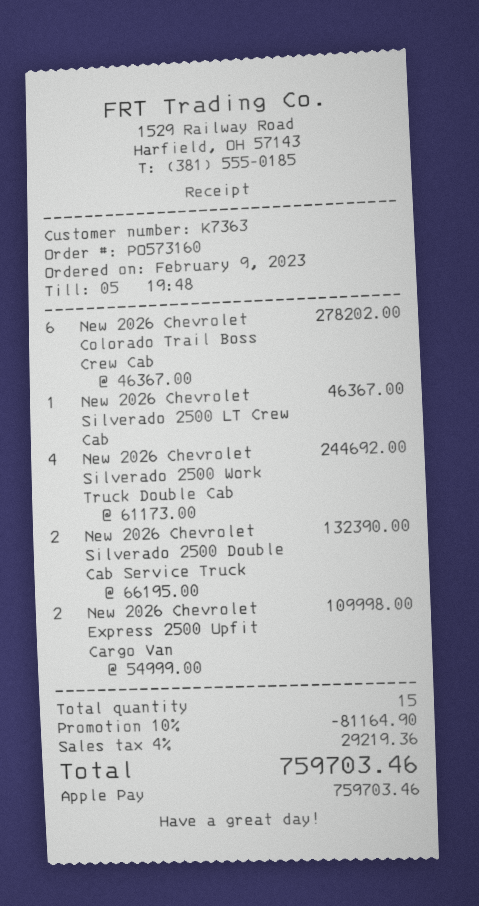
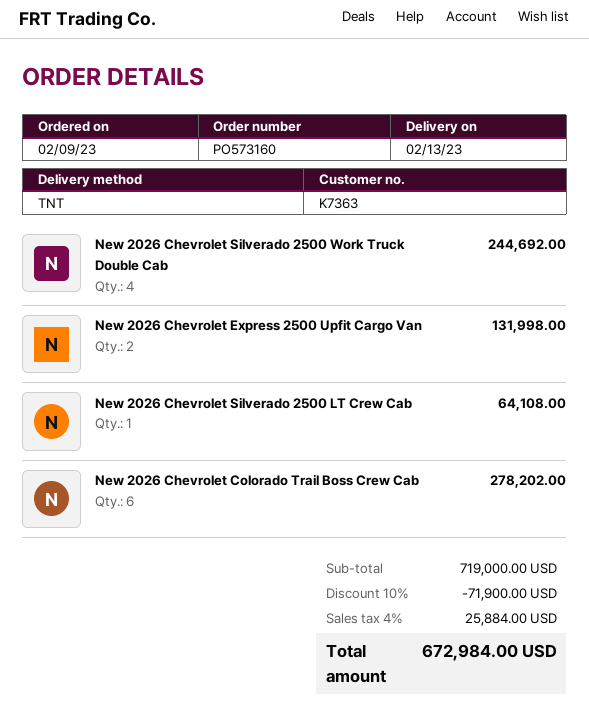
New 2026 Chevrolet Silverado 2500 LT Crew Cab: 1 for 46367.00 -> 1 for 64108.00
New 2026 Chevrolet Silverado 2500 Double Cab Service Truck: 2 for 132390.00 -> none
New 2026 Chevrolet Express 2500 Upfit Cargo Van: 2 for 109998.00 -> 2 for 131998.00
discount: 10% = 81164.90 -> 10% = 71900.00
tax: 4% = 29219.36 -> 4% = 25884.00
total: 759703.46 -> 672984.00

